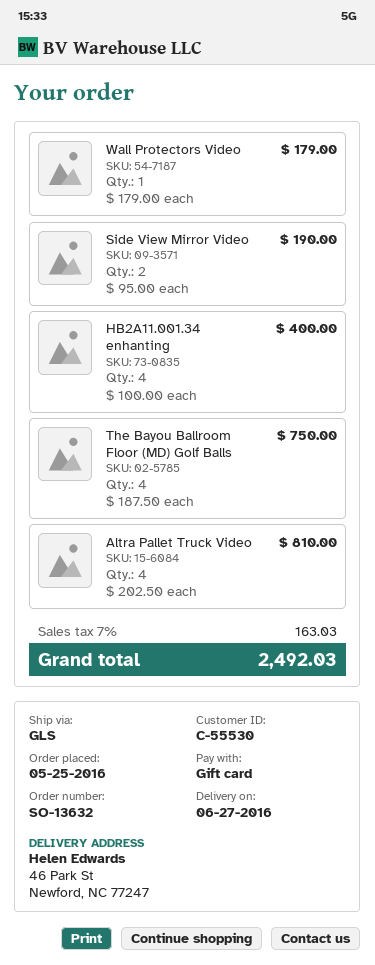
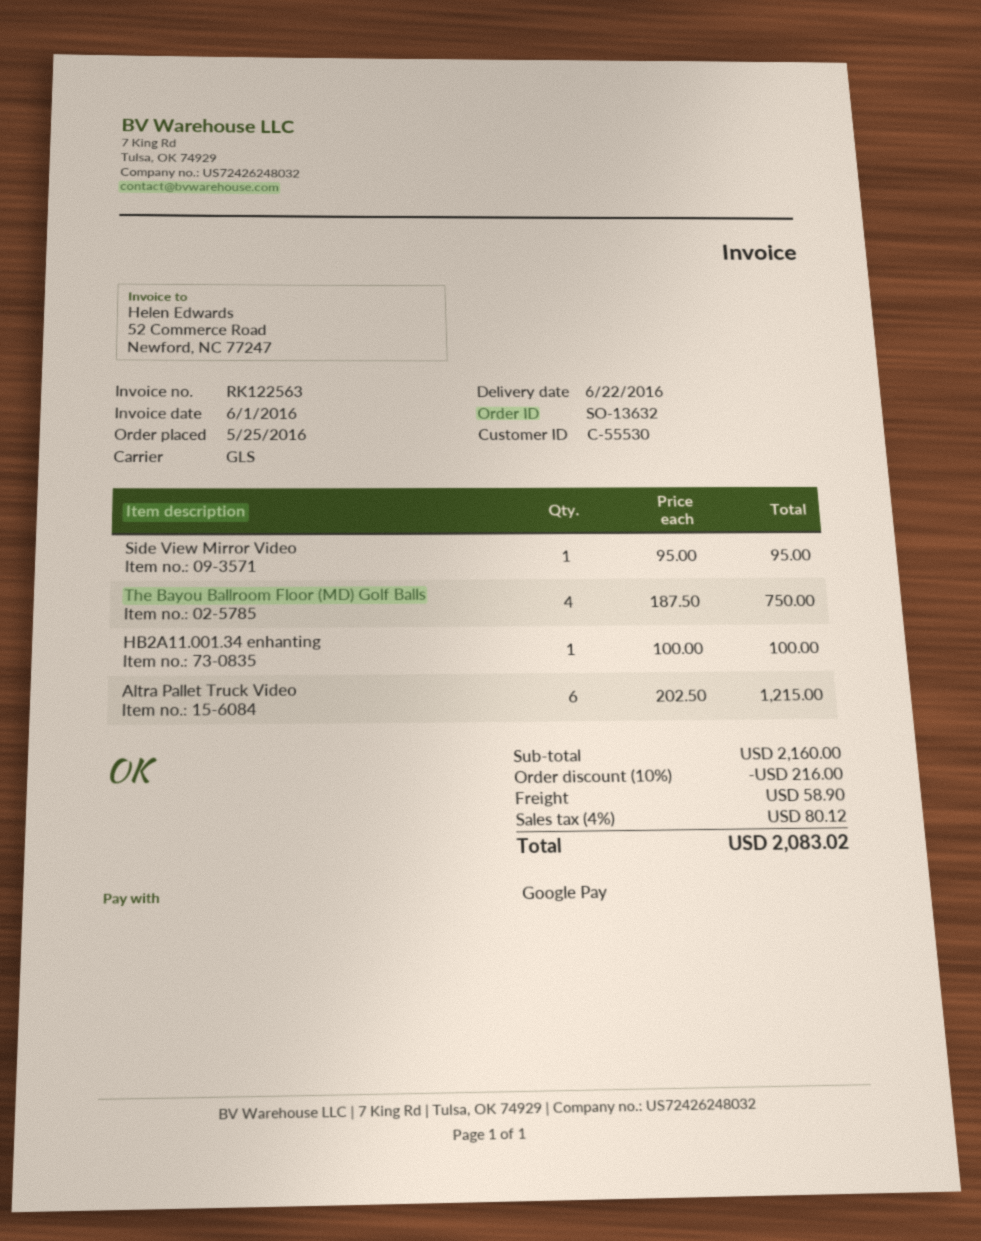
delivery date: 2016-06-27 -> 2016-06-22
payment method: gift card -> Google Pay
Wall Protectors Video: 1 x 179.00 = 179.00 -> none
Side View Mirror Video: 2 x 95.00 = 190.00 -> 1 x 95.00 = 95.00
HB2A11.001.34 enhanting: 4 x 100.00 = 400.00 -> 1 x 100.00 = 100.00
Altra Pallet Truck Video: 4 x 202.50 = 810.00 -> 6 x 202.50 = 1215.00
discount: none -> 10% = 216.00
shipping: none -> 58.90
tax: 7% = 163.03 -> 4% = 80.12
total: 2492.03 -> 2083.02

